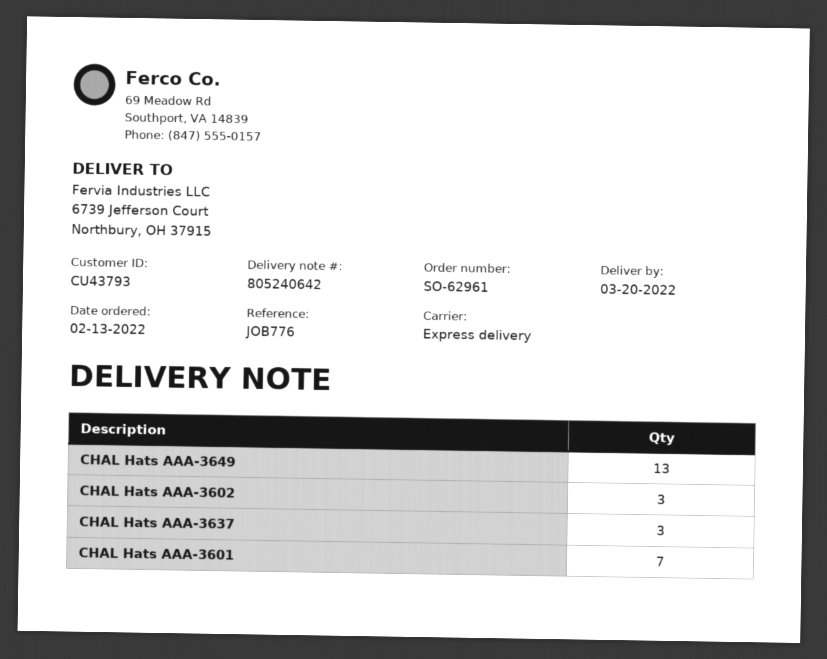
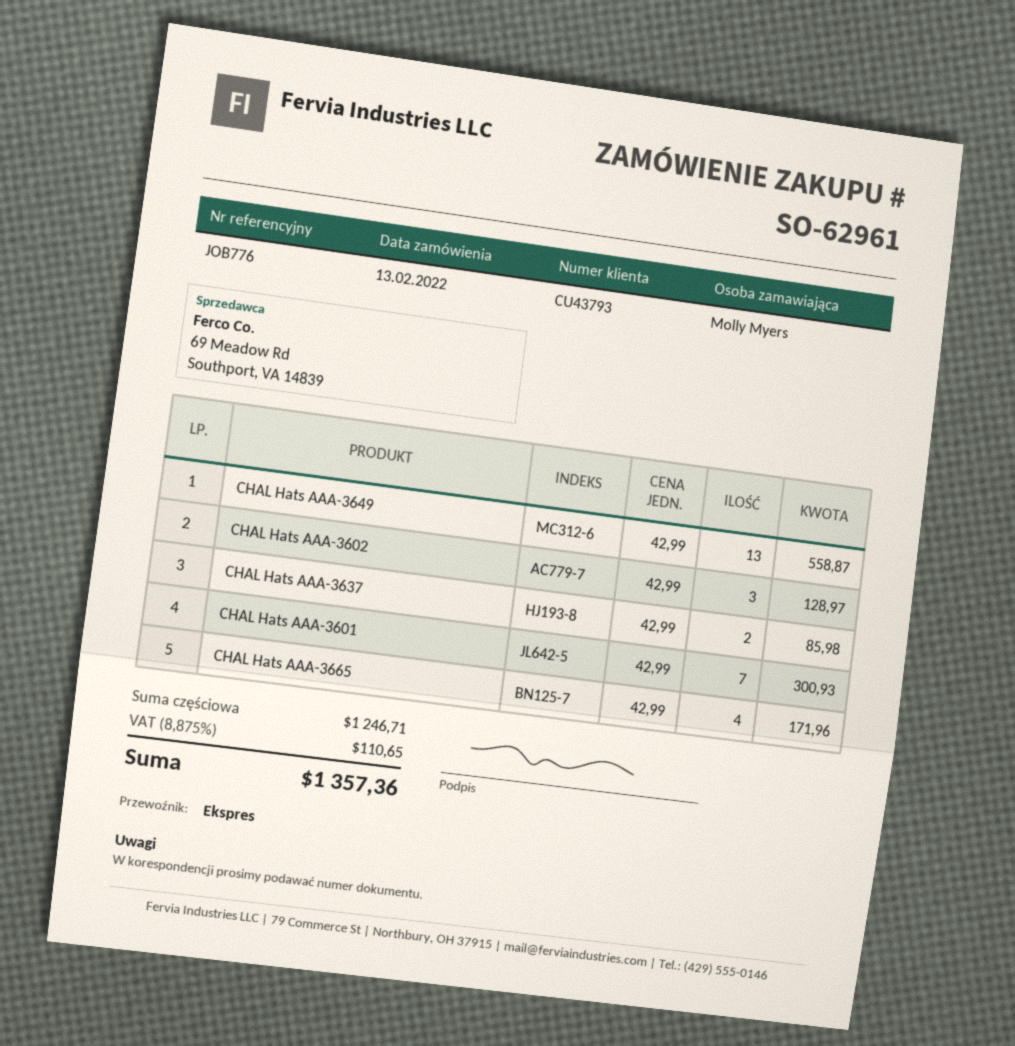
CHAL Hats AAA-3637: 3 -> 2
CHAL Hats AAA-3665: none -> 4

